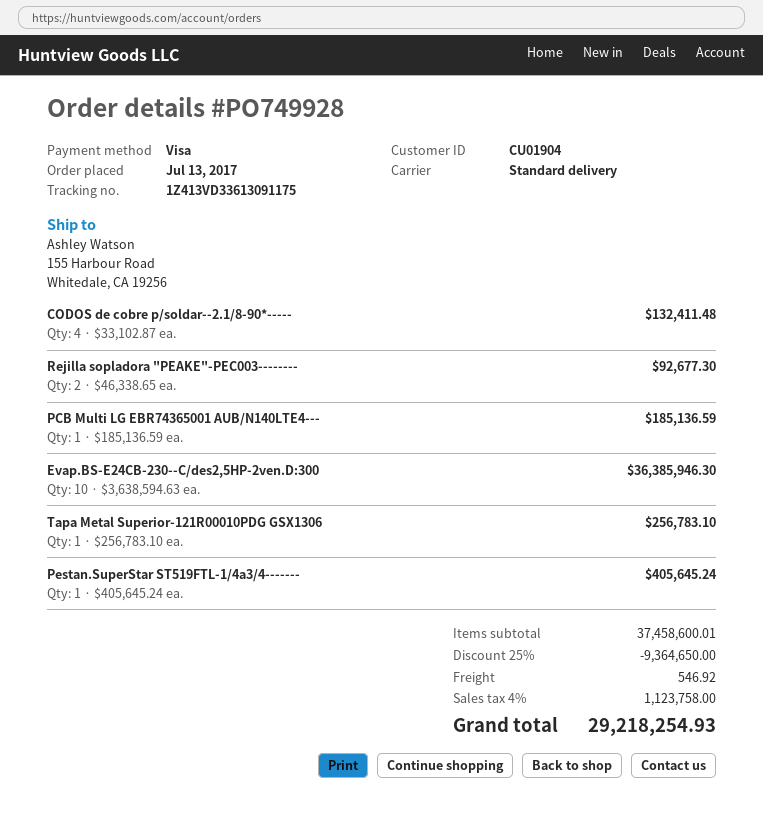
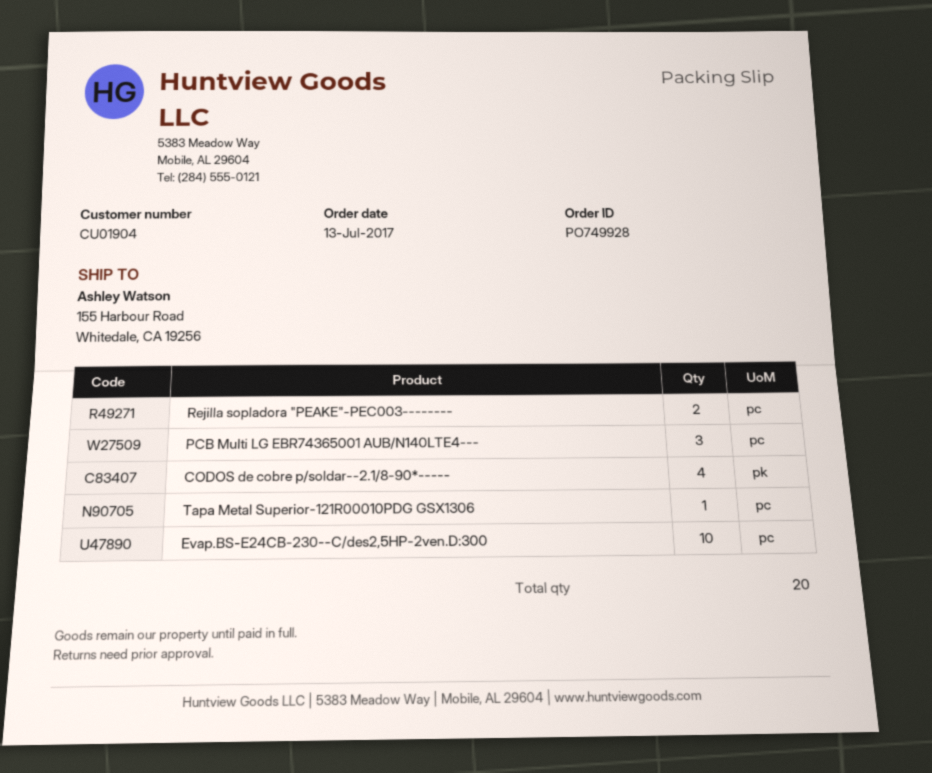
PCB Multi LG EBR74365001 AUB/N140LTE4---: 1 -> 3
Pestan.SuperStar ST519FTL-1/4a3/4-------: 1 -> none

